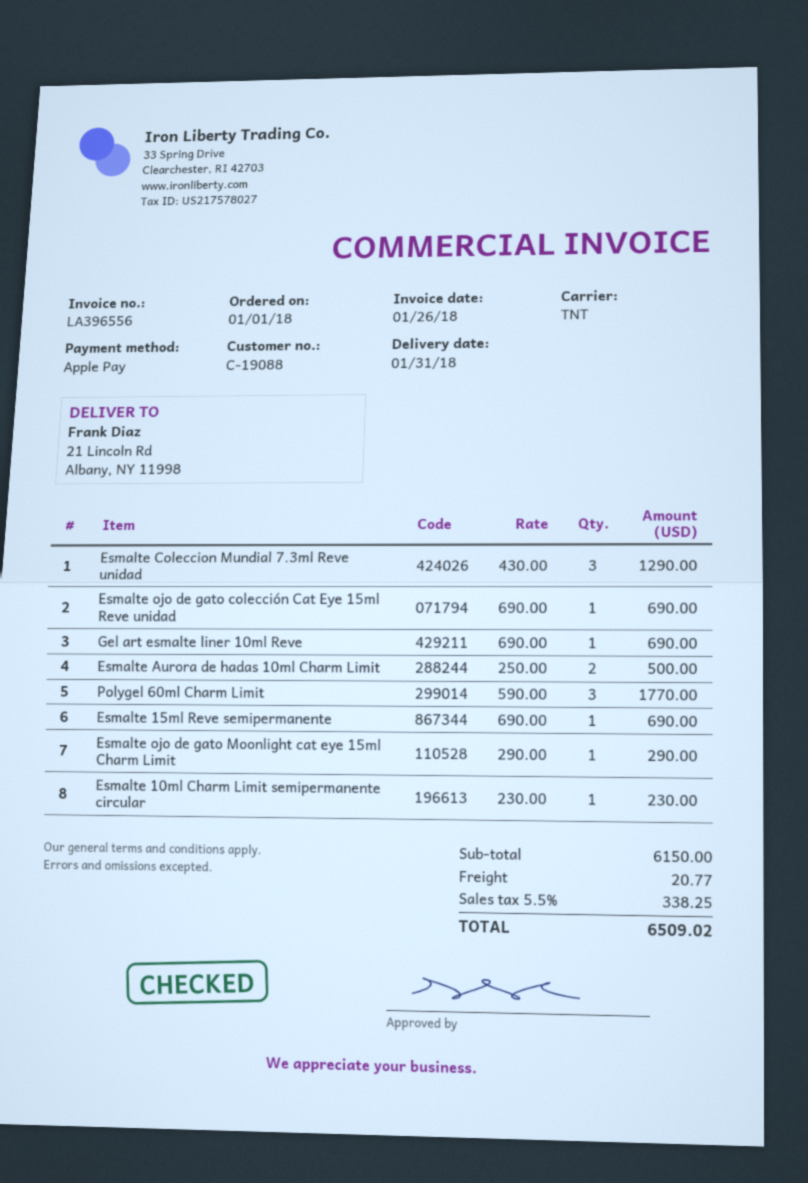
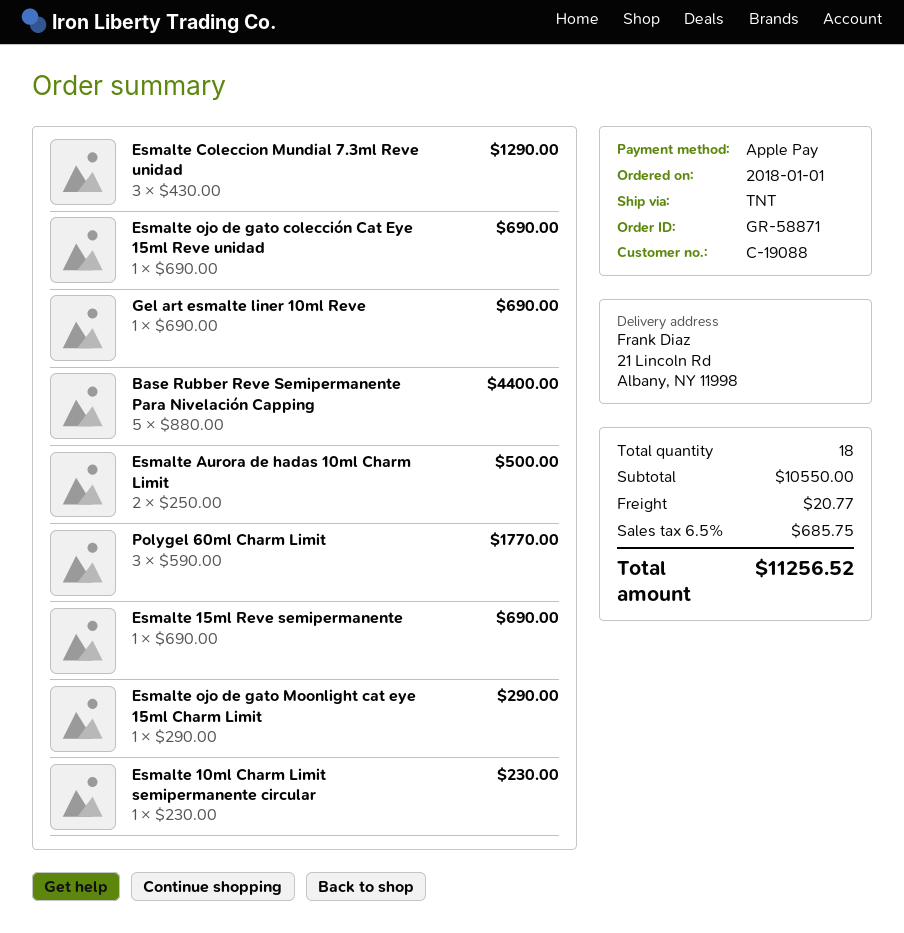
Base Rubber Reve Semipermanente Para Nivelación Capping: none -> 5 x 880.00 = 4400.00
subtotal: 6150.00 -> 10550.00
tax: 5.5% = 338.25 -> 6.5% = 685.75
total: 6509.02 -> 11256.52

